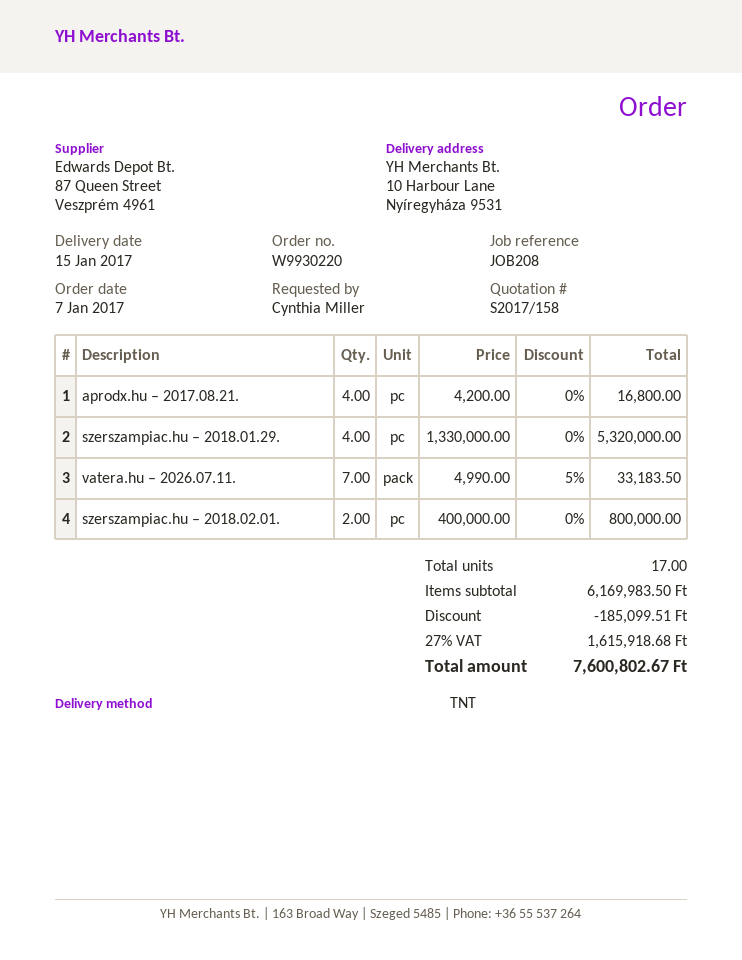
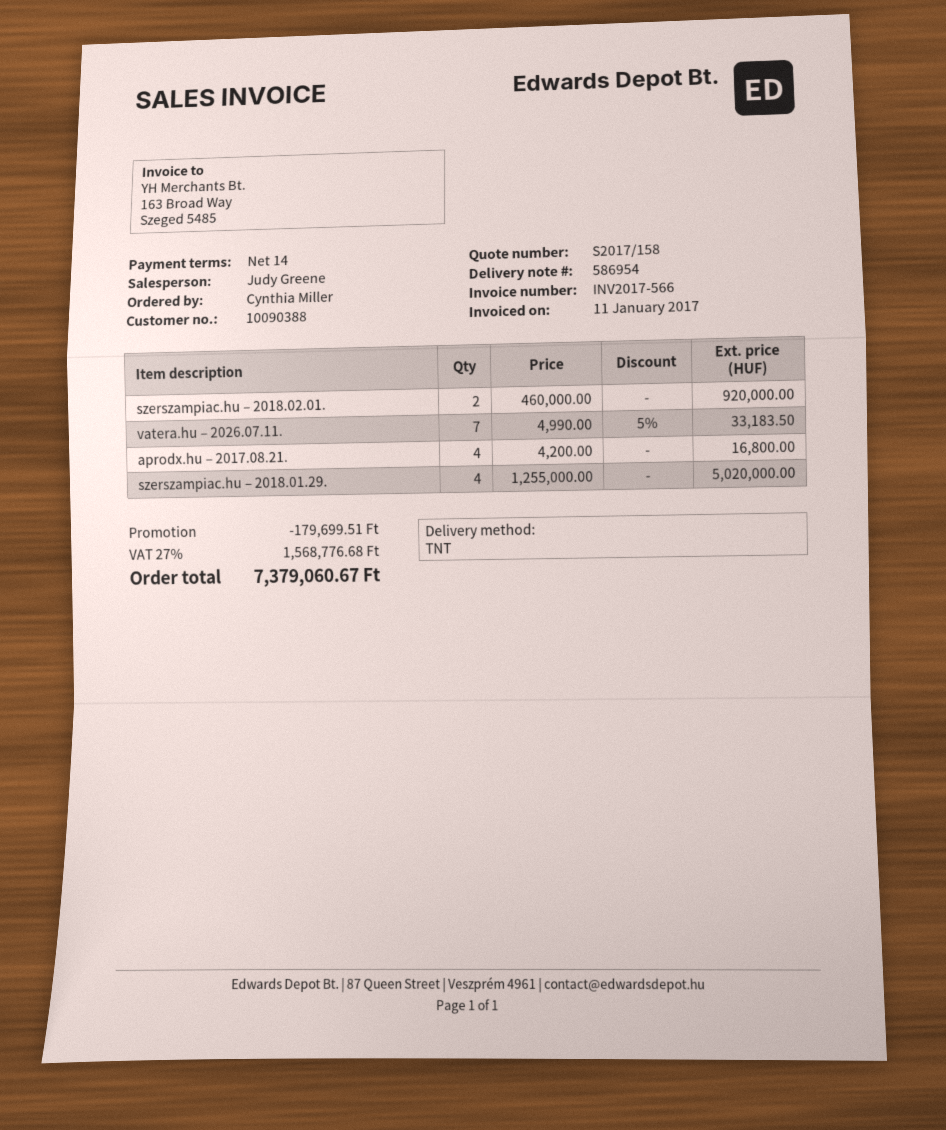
szerszampiac.hu – 2018.01.29.: 4 x 1330000.00 = 5320000.00 -> 4 x 1255000.00 = 5020000.00
szerszampiac.hu – 2018.02.01.: 2 x 400000.00 = 800000.00 -> 2 x 460000.00 = 920000.00
discount: 185099.51 -> 179699.51
tax: 27% = 1615918.68 -> 27% = 1568776.68
total: 7600802.67 -> 7379060.67

